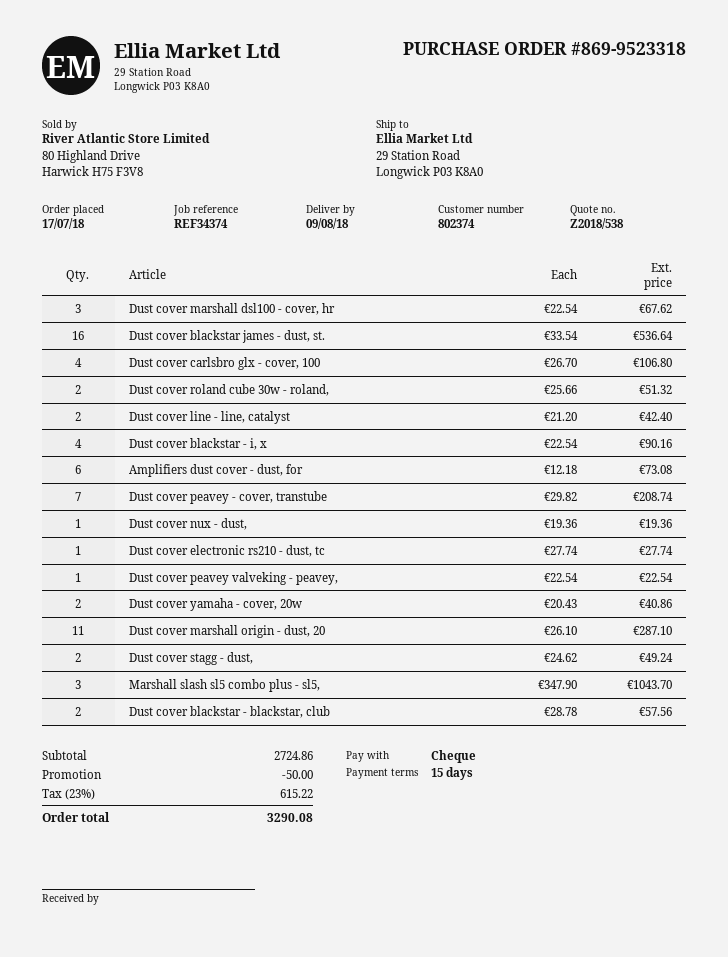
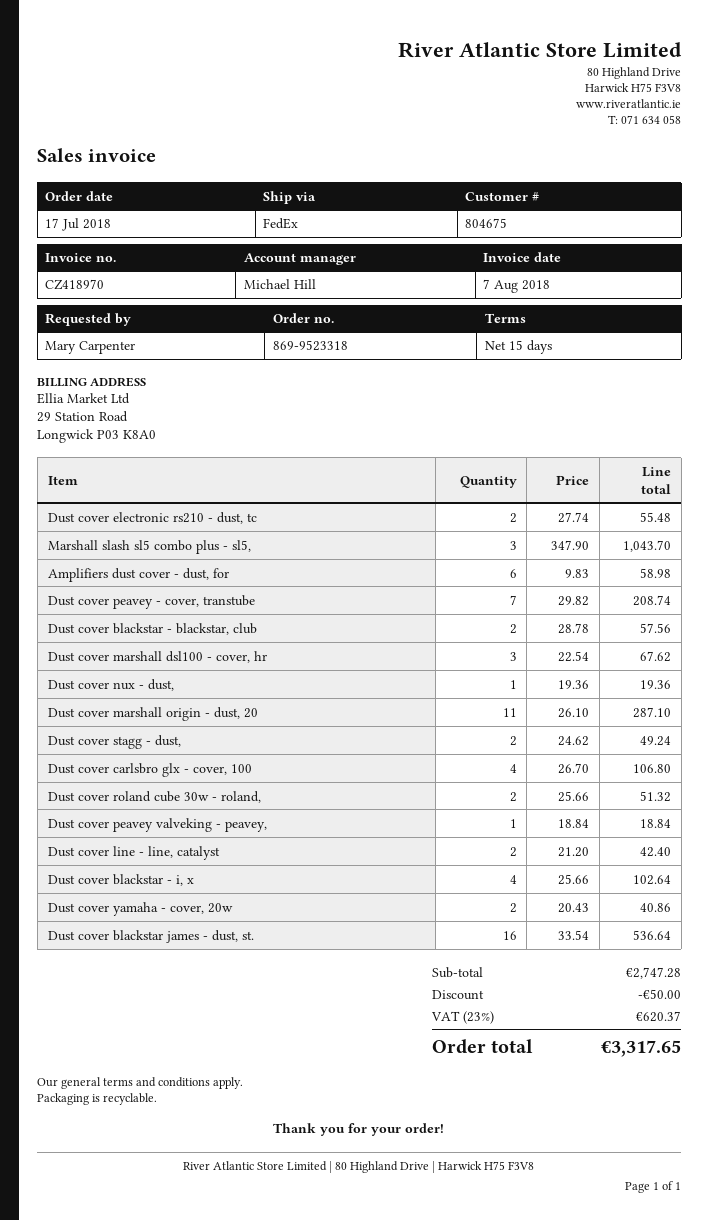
customer number: 802374 -> 804675
Dust cover blackstar - i, x: 4 x 22.54 = 90.16 -> 4 x 25.66 = 102.64
Amplifiers dust cover - dust, for: 6 x 12.18 = 73.08 -> 6 x 9.83 = 58.98
Dust cover electronic rs210 - dust, tc: 1 x 27.74 = 27.74 -> 2 x 27.74 = 55.48
Dust cover peavey valveking - peavey,: 1 x 22.54 = 22.54 -> 1 x 18.84 = 18.84
subtotal: 2724.86 -> 2747.28
tax: 23% = 615.22 -> 23% = 620.37
total: 3290.08 -> 3317.65

